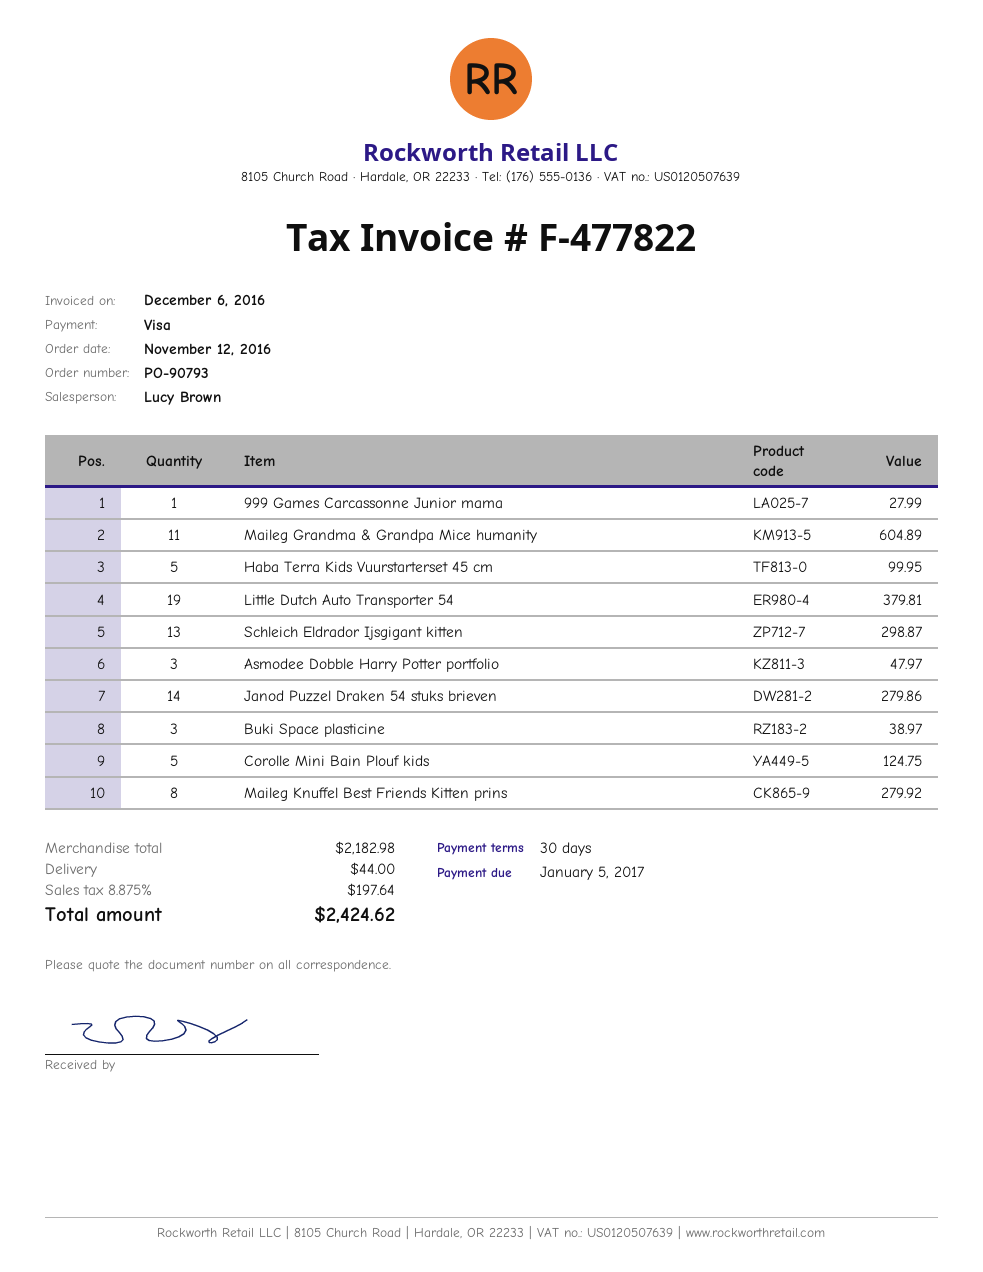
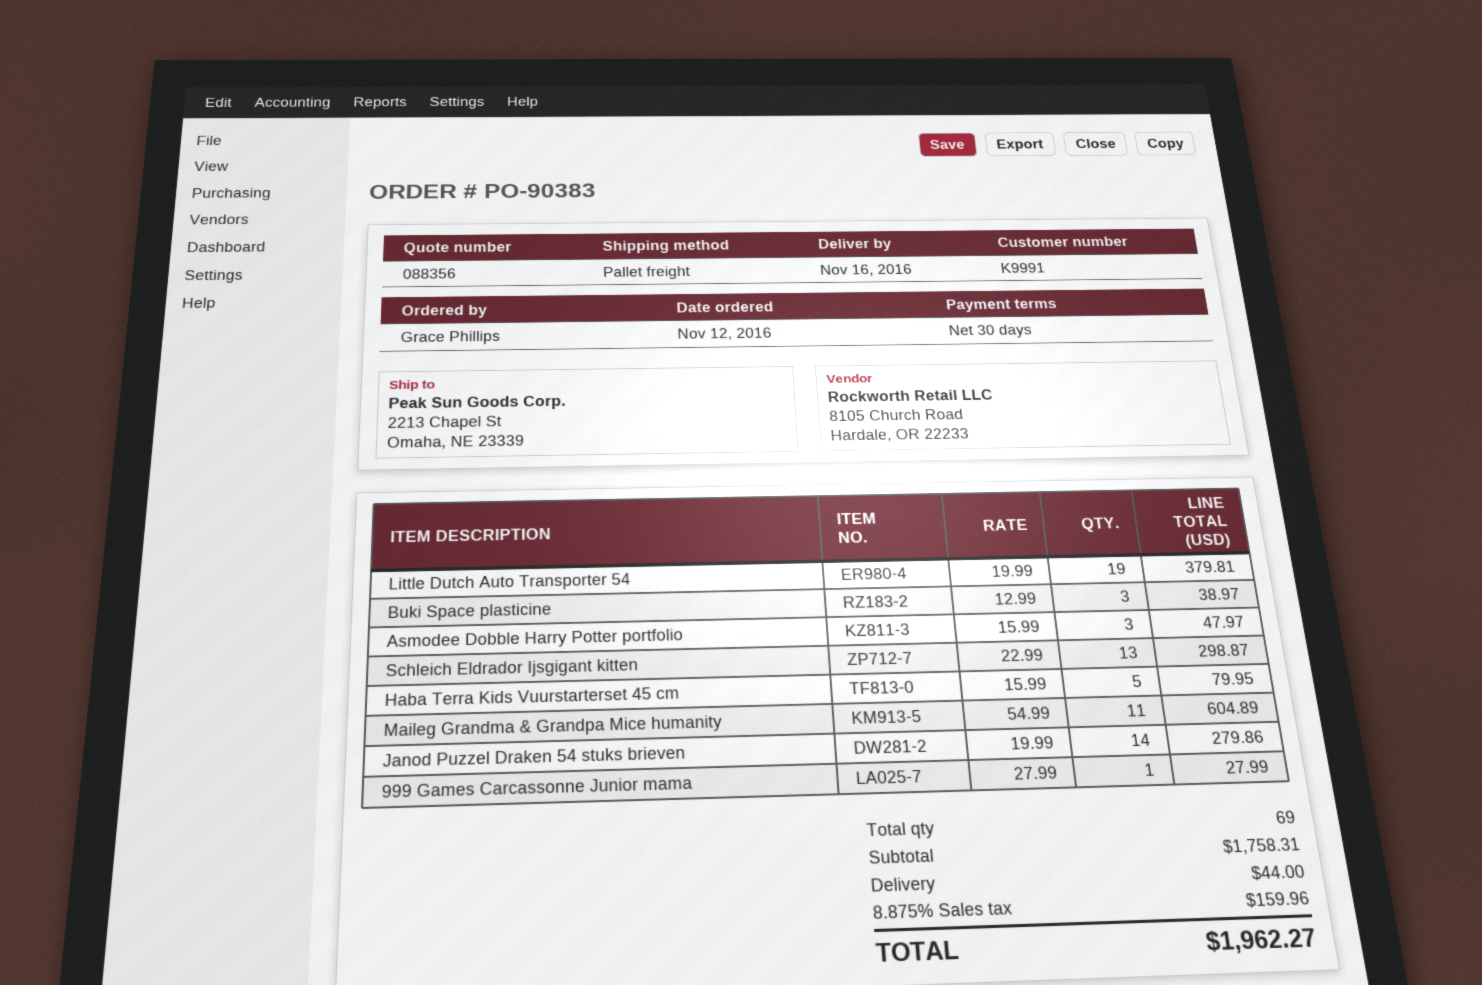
order number: PO-90793 -> PO-90383
Haba Terra Kids Vuurstarterset 45 cm: 5 for 99.95 -> 5 for 79.95
Corolle Mini Bain Plouf kids: 5 for 124.75 -> none
Maileg Knuffel Best Friends Kitten prins: 8 for 279.92 -> none
subtotal: 2182.98 -> 1758.31
tax: 8.875% = 197.64 -> 8.875% = 159.96
total: 2424.62 -> 1962.27

